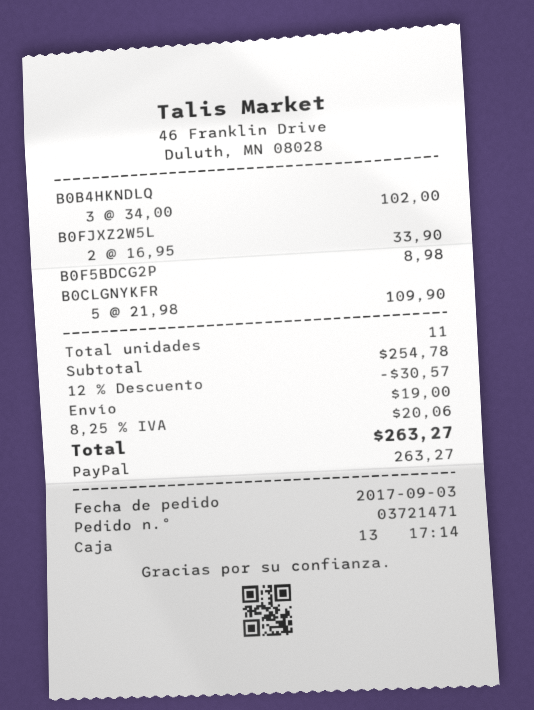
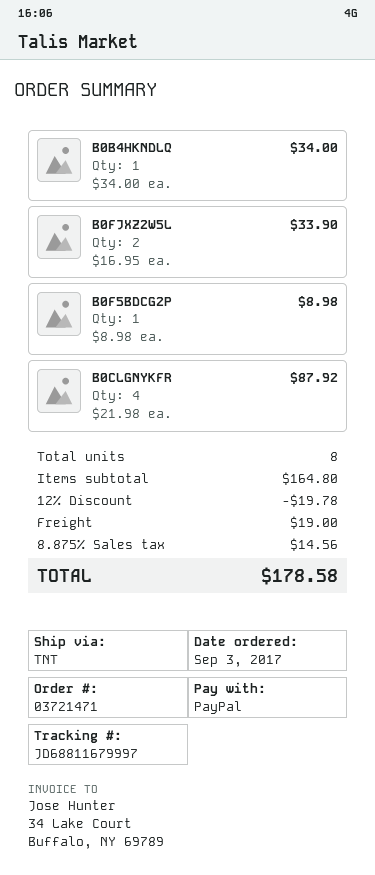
B0B4HKNDLQ: 3 x 34.00 = 102.00 -> 1 x 34.00 = 34.00
B0CLGNYKFR: 5 x 21.98 = 109.90 -> 4 x 21.98 = 87.92
total quantity: 11 -> 8
subtotal: 254.78 -> 164.80
discount: 12% = 30.57 -> 12% = 19.78
tax: 8.25% = 20.06 -> 8.875% = 14.56
total: 263.27 -> 178.58

